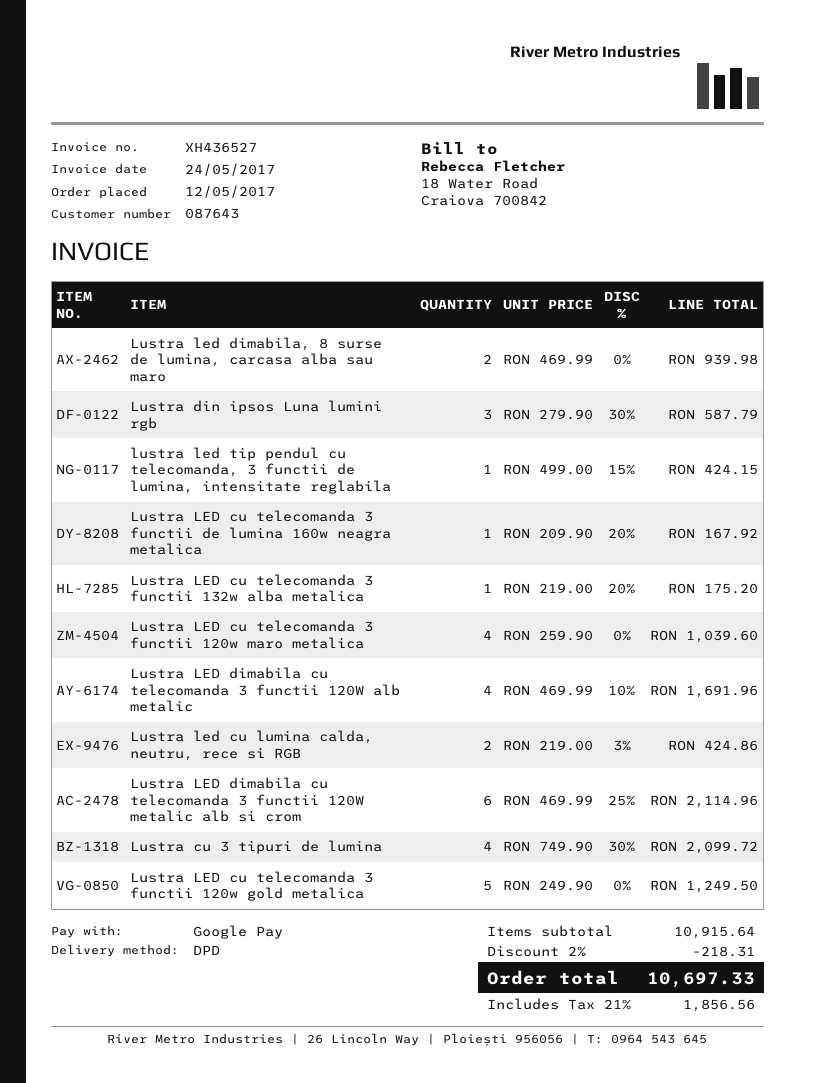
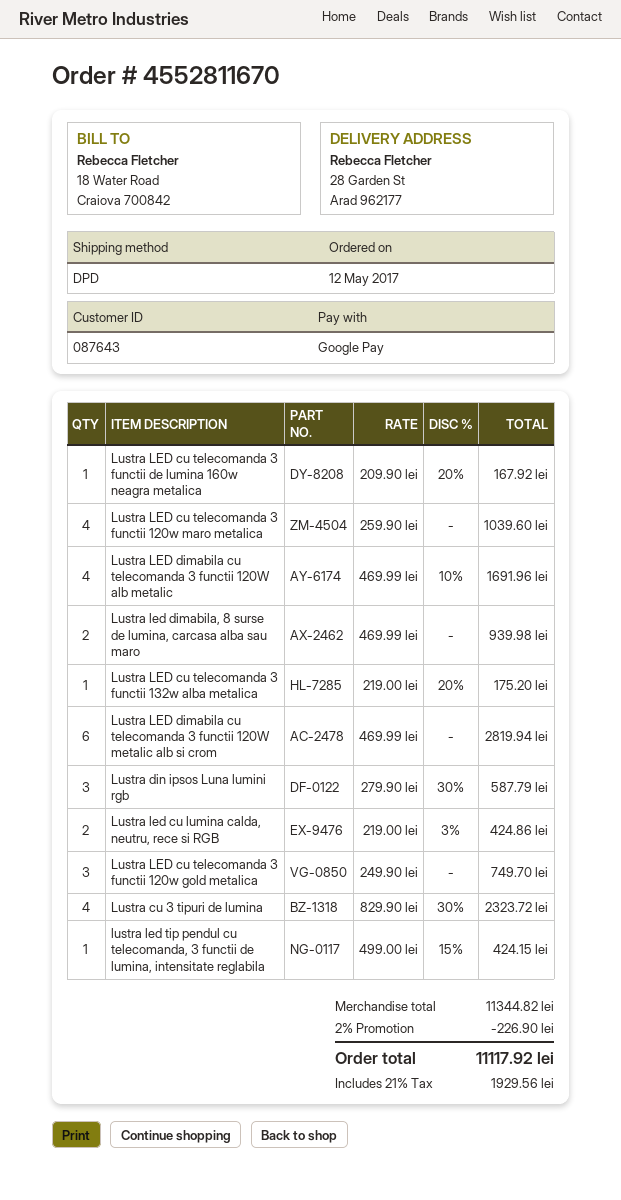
Lustra LED dimabila cu telecomanda 3 functii 120W metalic alb si crom: 6 x 469.99 - 25% = 2114.96 -> 6 x 469.99 = 2819.94
Lustra cu 3 tipuri de lumina: 4 x 749.90 - 30% = 2099.72 -> 4 x 829.90 - 30% = 2323.72
Lustra LED cu telecomanda 3 functii 120w gold metalica: 5 x 249.90 = 1249.50 -> 3 x 249.90 = 749.70
subtotal: 10915.64 -> 11344.82
discount: 2% = 218.31 -> 2% = 226.90
tax: 21% = 1856.56 -> 21% = 1929.56
total: 10697.33 -> 11117.92

